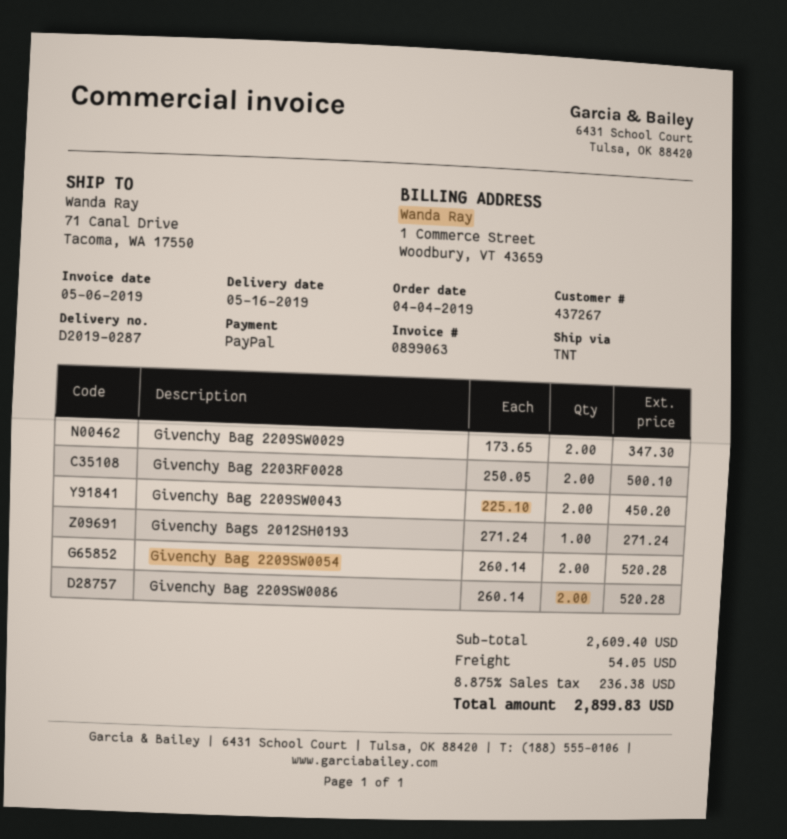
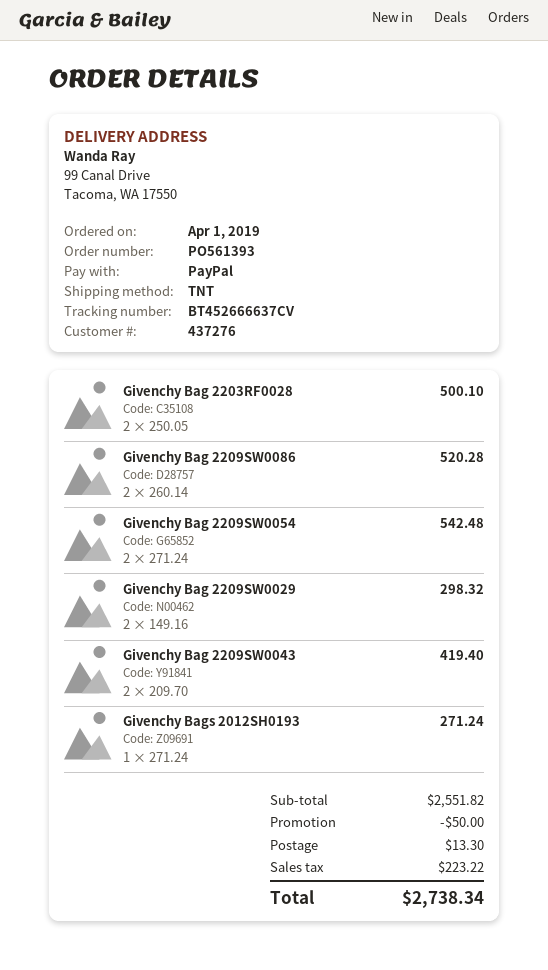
order date: 2019-04-04 -> 2019-04-01
customer number: 437267 -> 437276
ship to: 71 Canal Drive, Tacoma, WA 17550 -> 99 Canal Drive, Tacoma, WA 17550
Givenchy Bag 2209SW0029: 2 x 173.65 = 347.30 -> 2 x 149.16 = 298.32
Givenchy Bag 2209SW0043: 2 x 225.10 = 450.20 -> 2 x 209.70 = 419.40
Givenchy Bag 2209SW0054: 2 x 260.14 = 520.28 -> 2 x 271.24 = 542.48
subtotal: 2609.40 -> 2551.82
discount: none -> 50.00
shipping: 54.05 -> 13.30
tax: 236.38 -> 223.22
total: 2899.83 -> 2738.34

